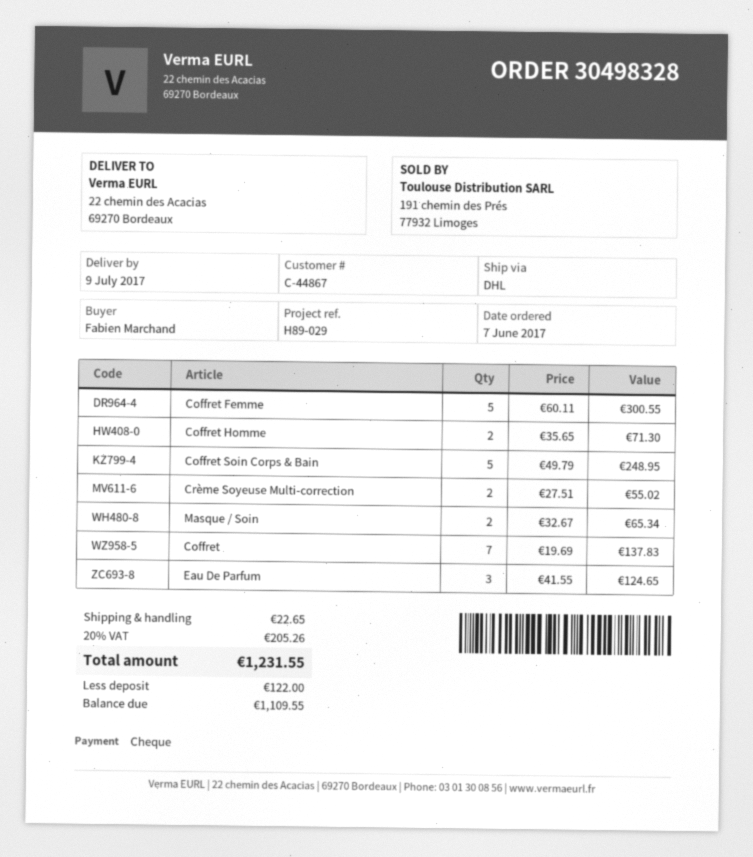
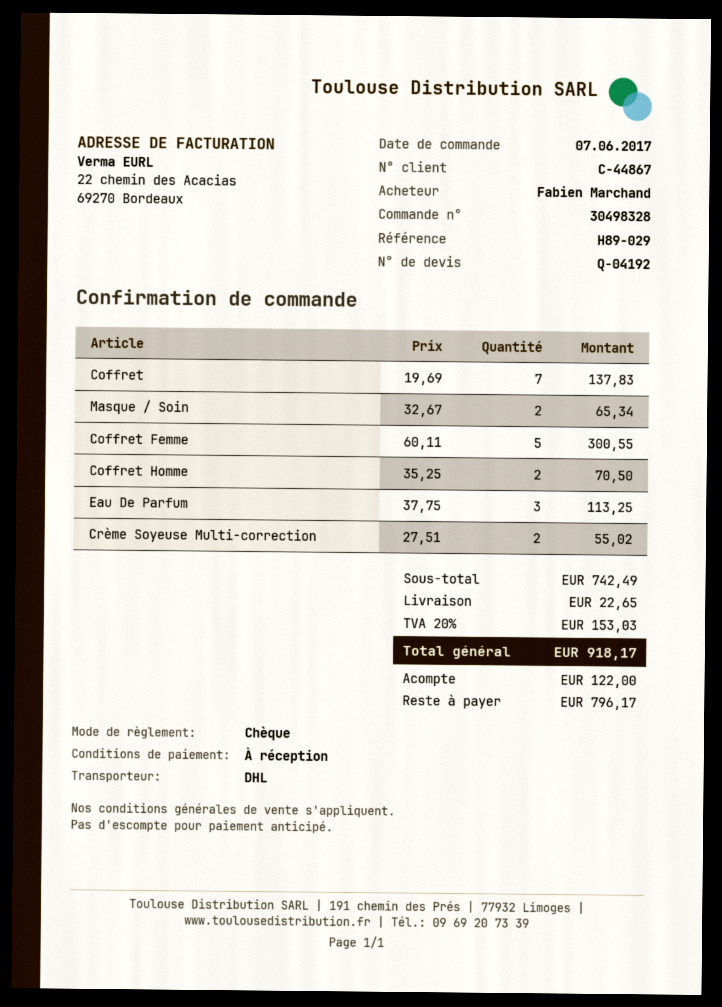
Coffret Homme: 2 x 35.65 = 71.30 -> 2 x 35.25 = 70.50
Coffret Soin Corps & Bain: 5 x 49.79 = 248.95 -> none
Eau De Parfum: 3 x 41.55 = 124.65 -> 3 x 37.75 = 113.25
tax: 20% = 205.26 -> 20% = 153.03
total: 1231.55 -> 918.17
balance: 1109.55 -> 796.17

